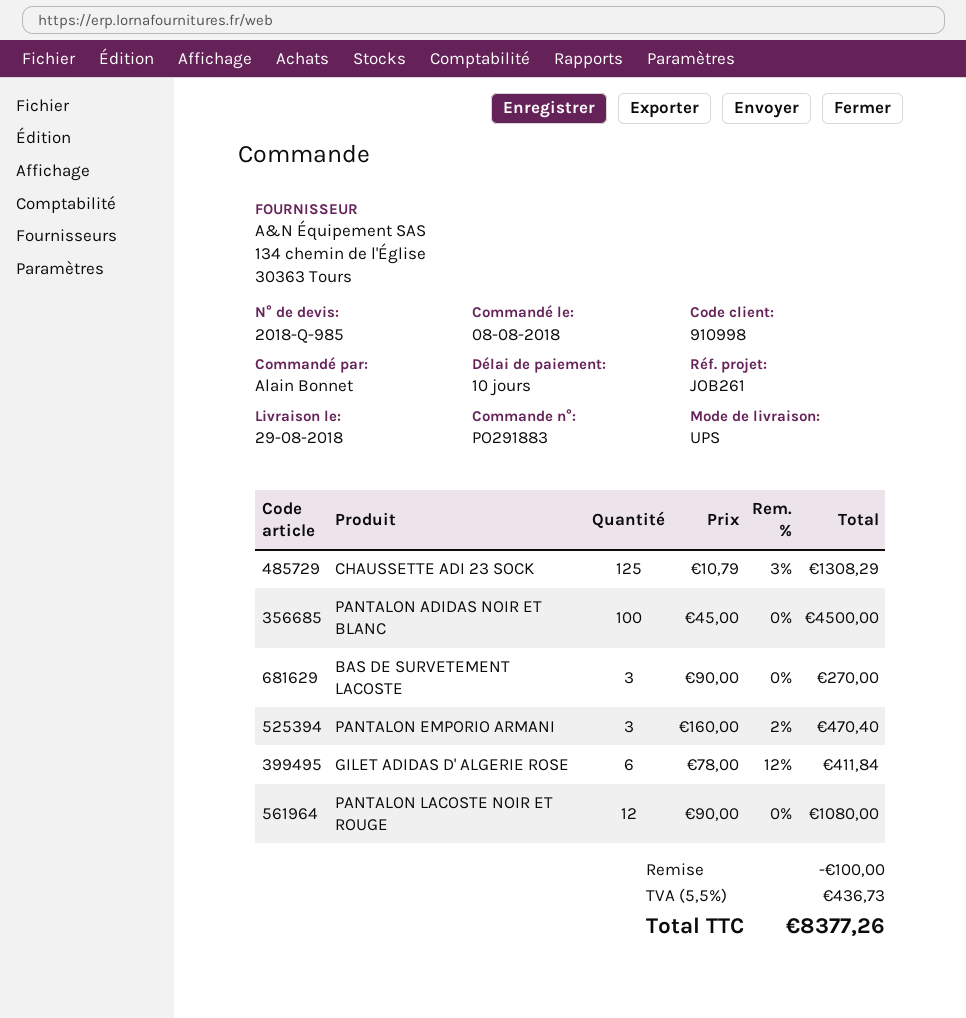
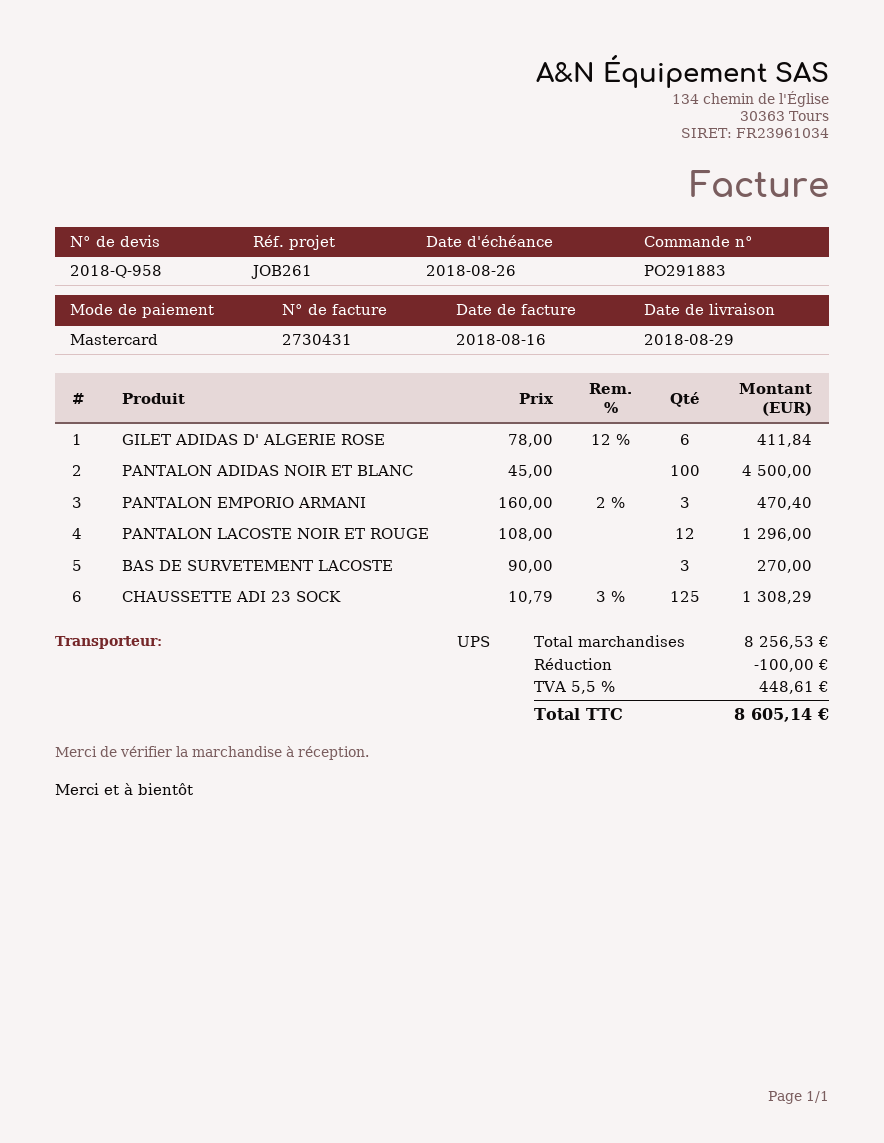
quote number: 2018-Q-985 -> 2018-Q-958
PANTALON LACOSTE NOIR ET ROUGE: 12 x 90.00 = 1080.00 -> 12 x 108.00 = 1296.00
tax: 5.5% = 436.73 -> 5.5% = 448.61
total: 8377.26 -> 8605.14

